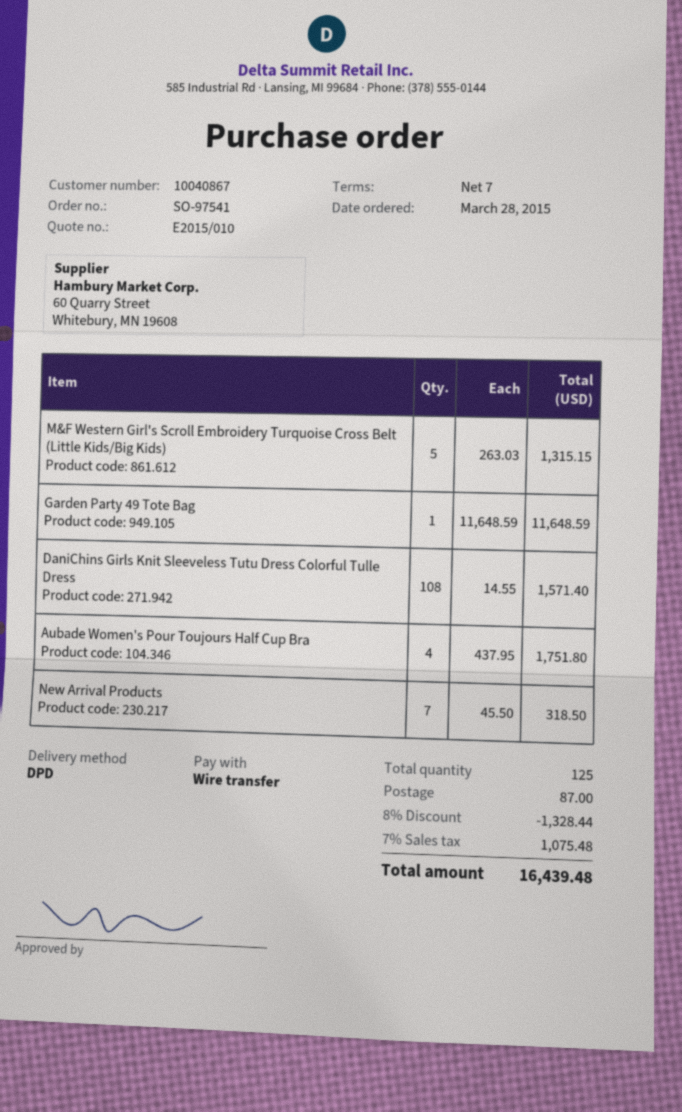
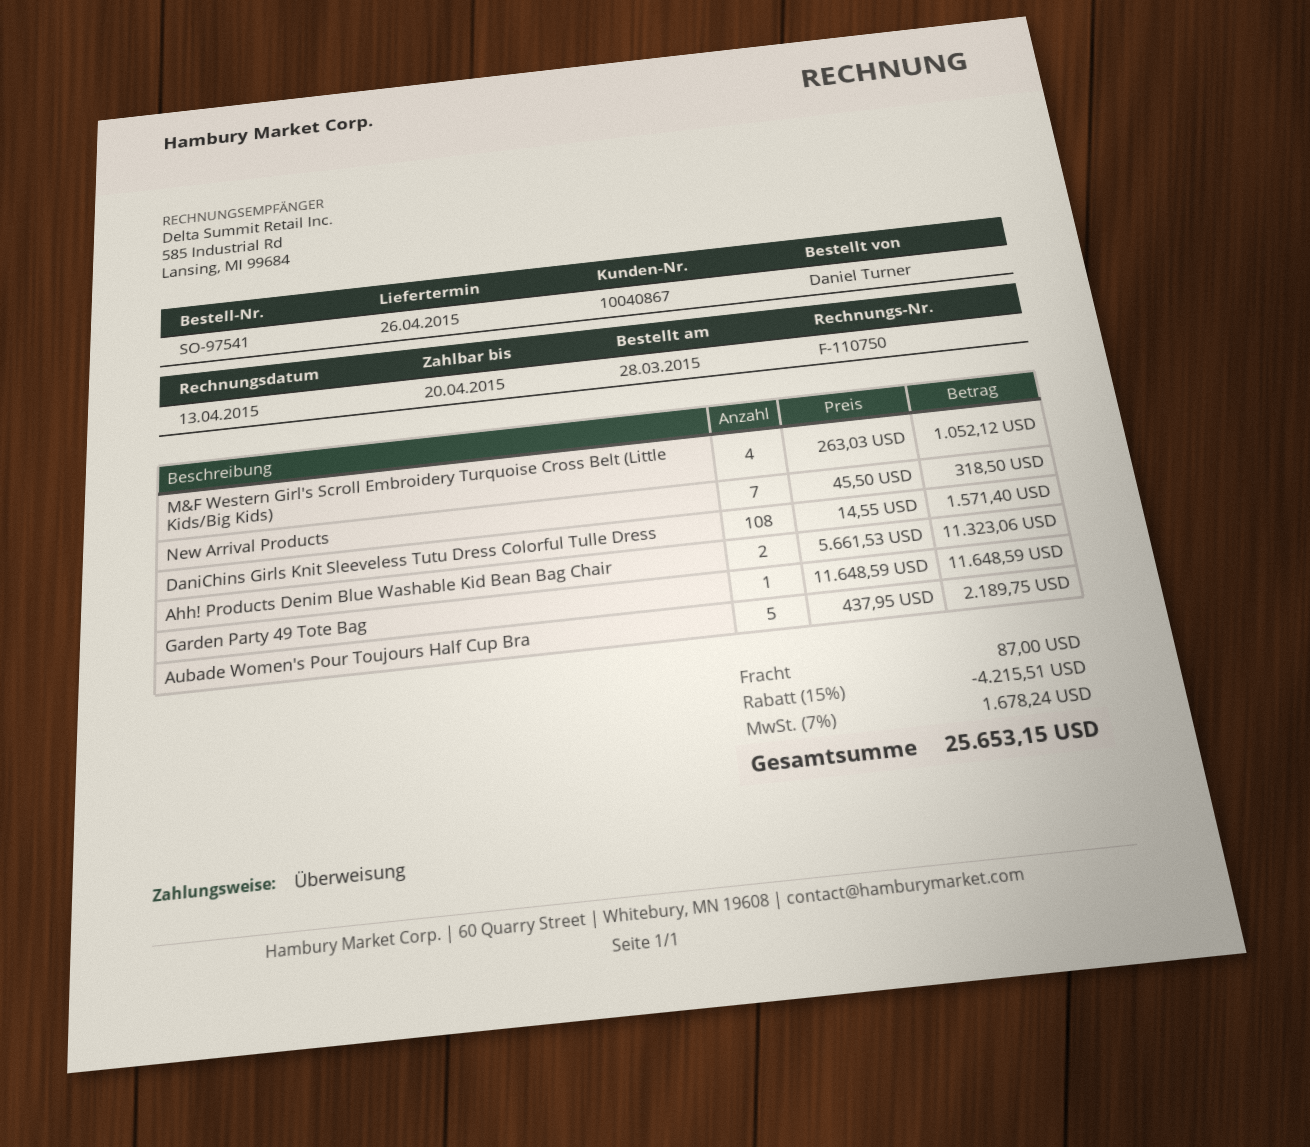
M&F Western Girl's Scroll Embroidery Turquoise Cross Belt (Little Kids/Big Kids): 5 x 263.03 = 1315.15 -> 4 x 263.03 = 1052.12
Aubade Women's Pour Toujours Half Cup Bra: 4 x 437.95 = 1751.80 -> 5 x 437.95 = 2189.75
Ahh! Products Denim Blue Washable Kid Bean Bag Chair: none -> 2 x 5661.53 = 11323.06
discount: 8% = 1328.44 -> 15% = 4215.51
tax: 7% = 1075.48 -> 7% = 1678.24
total: 16439.48 -> 25653.15

